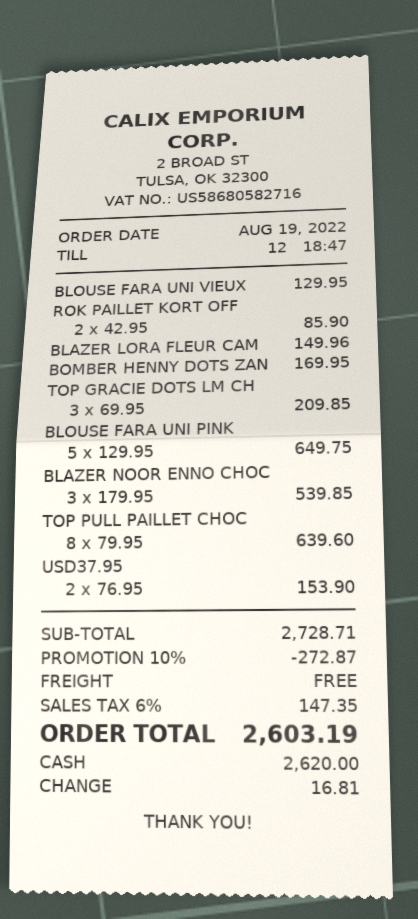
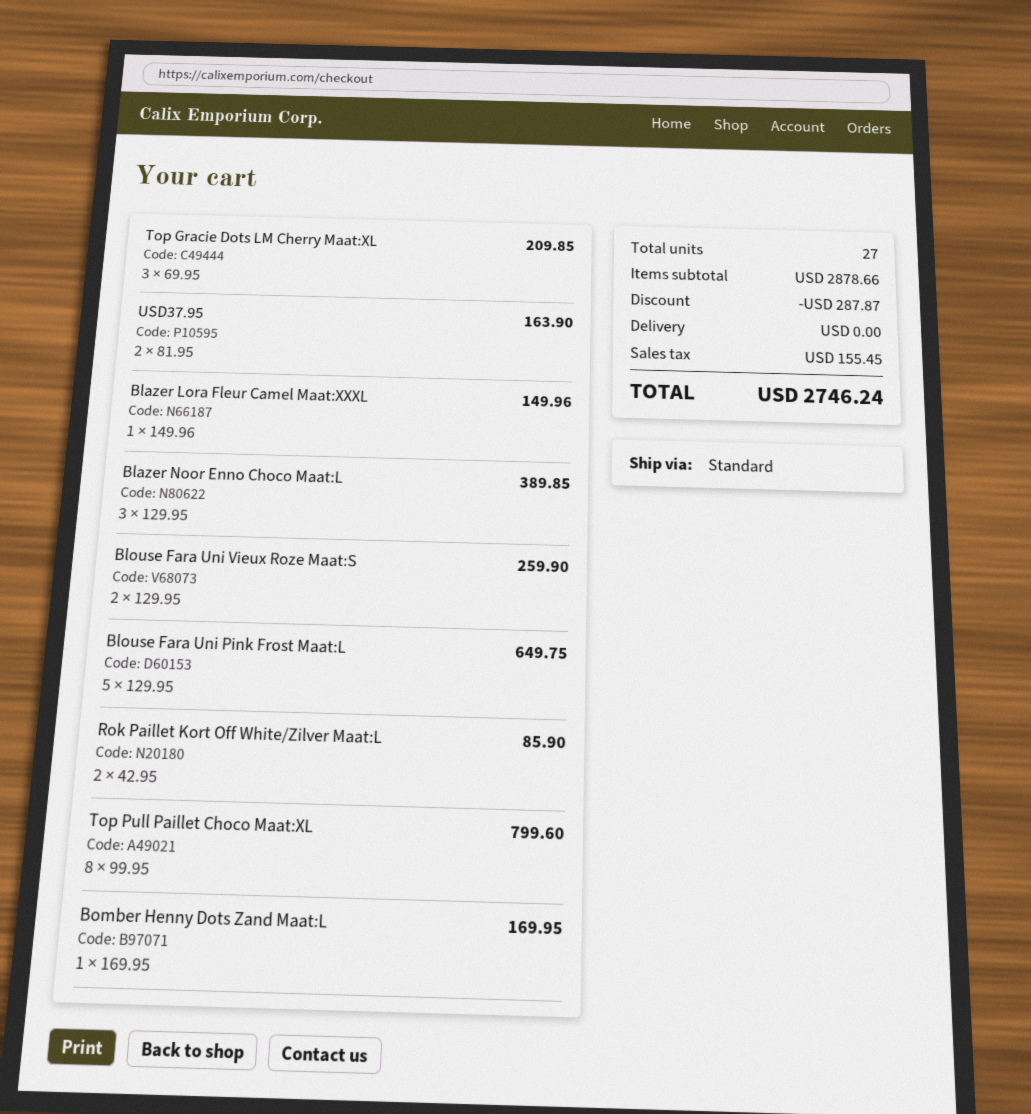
BLOUSE FARA UNI VIEUX: 1 x 129.95 = 129.95 -> 2 x 129.95 = 259.90
BLAZER NOOR ENNO CHOC: 3 x 179.95 = 539.85 -> 3 x 129.95 = 389.85
TOP PULL PAILLET CHOC: 8 x 79.95 = 639.60 -> 8 x 99.95 = 799.60
USD37.95: 2 x 76.95 = 153.90 -> 2 x 81.95 = 163.90
subtotal: 2728.71 -> 2878.66
discount: 272.87 -> 287.87
tax: 147.35 -> 155.45
total: 2603.19 -> 2746.24

